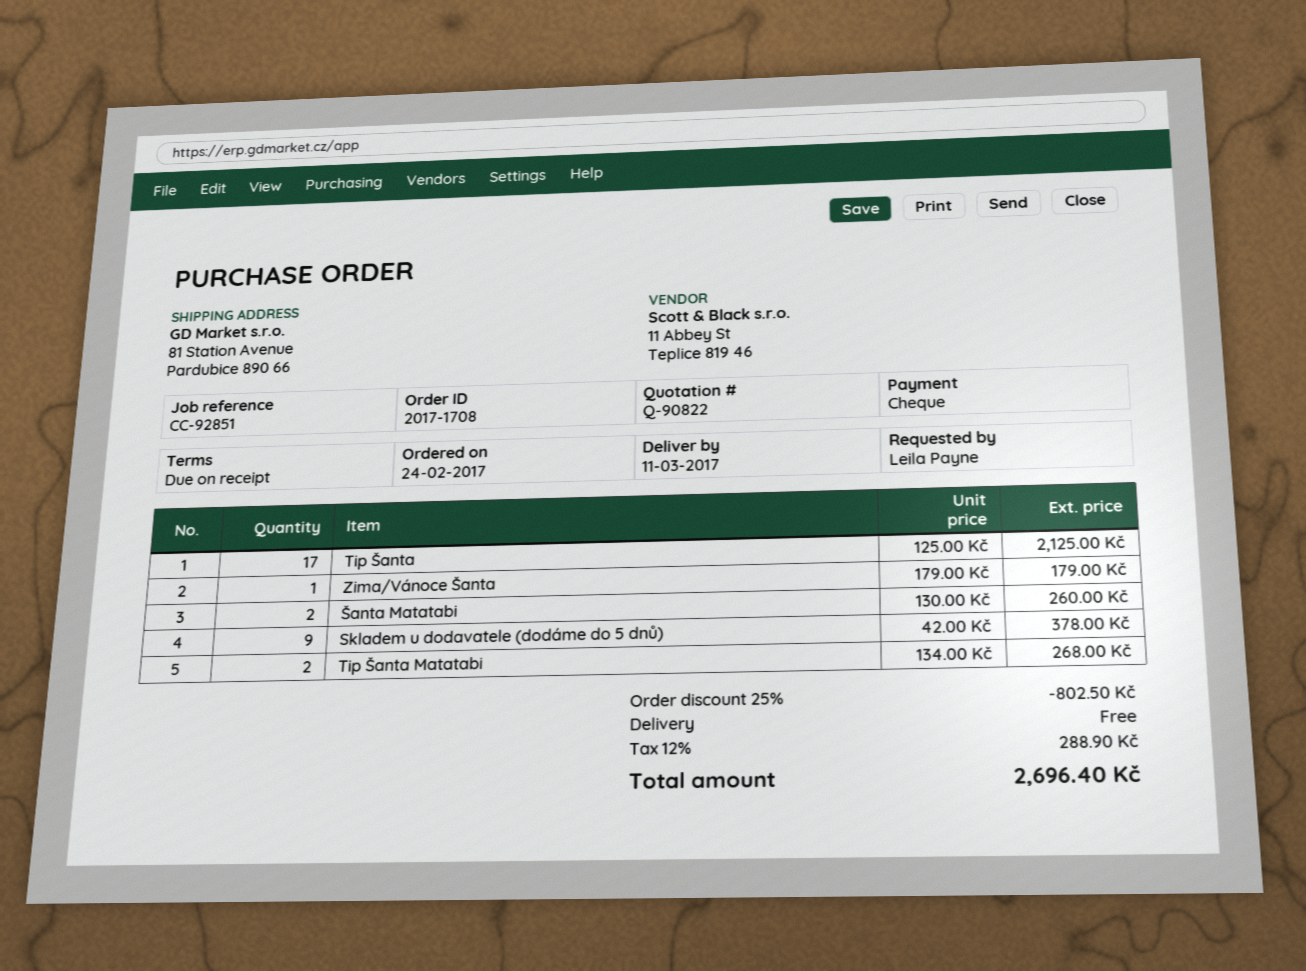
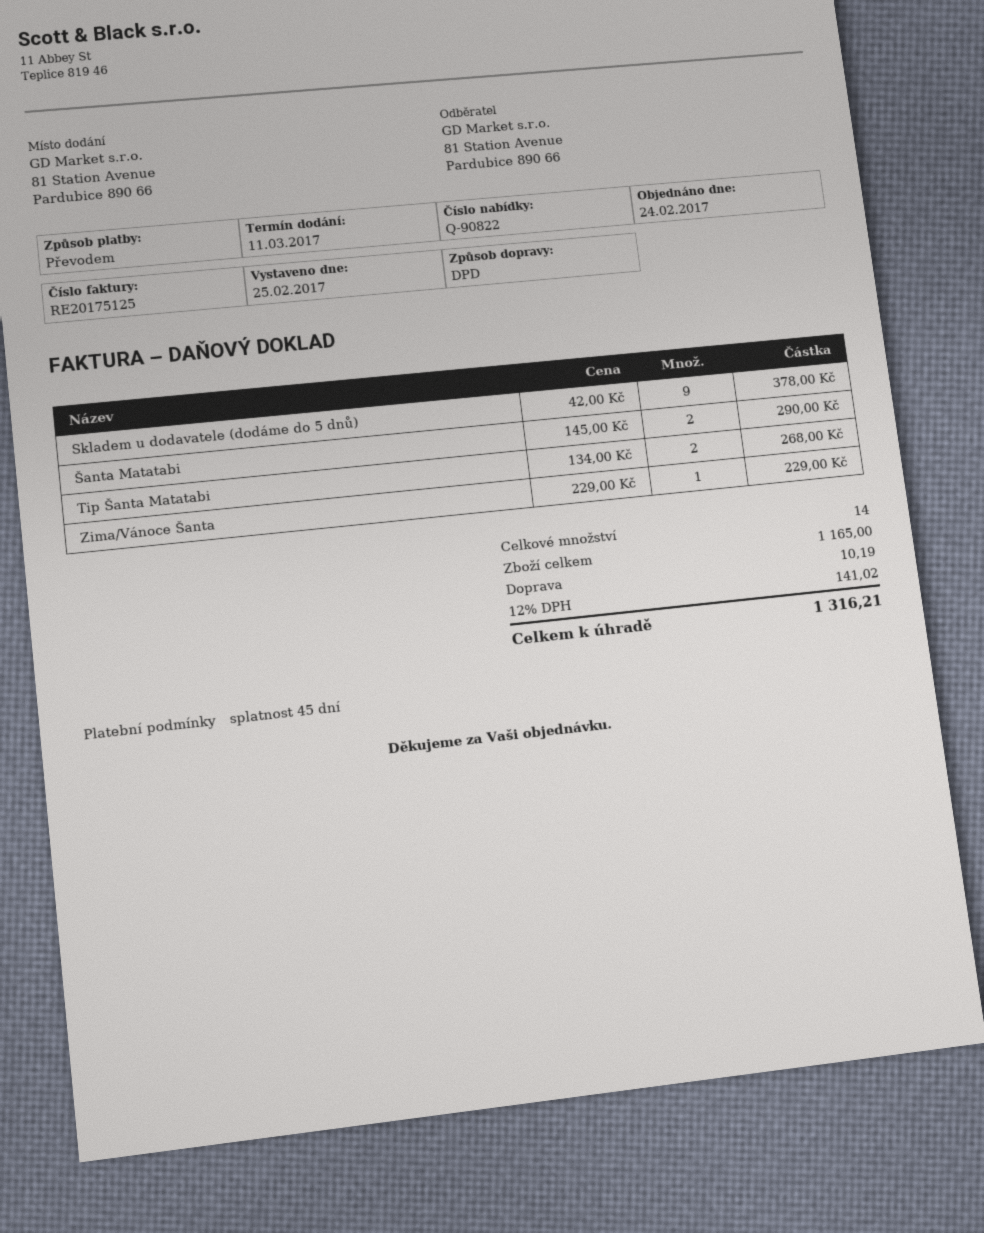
payment terms: on receipt -> 45 days
payment method: cheque -> bank transfer
Tip Šanta: 17 x 125.00 = 2125.00 -> none
Zima/Vánoce Šanta: 1 x 179.00 = 179.00 -> 1 x 229.00 = 229.00
Šanta Matatabi: 2 x 130.00 = 260.00 -> 2 x 145.00 = 290.00
discount: 25% = 802.50 -> none
shipping: 0.00 -> 10.19
tax: 12% = 288.90 -> 12% = 141.02
total: 2696.40 -> 1316.21

